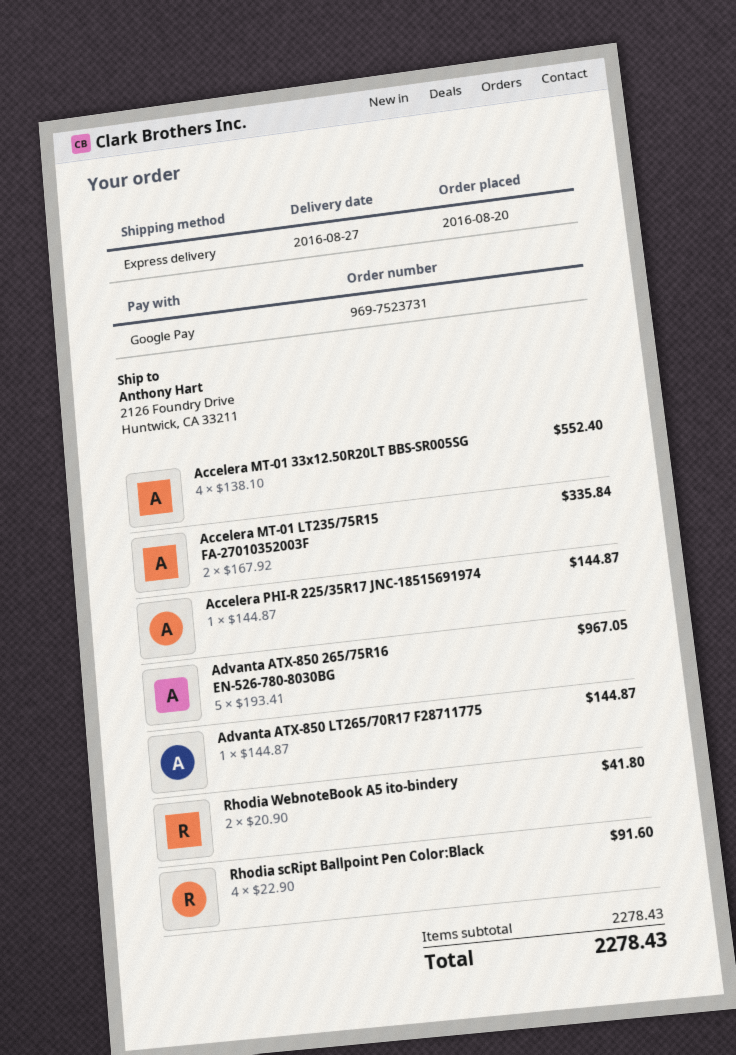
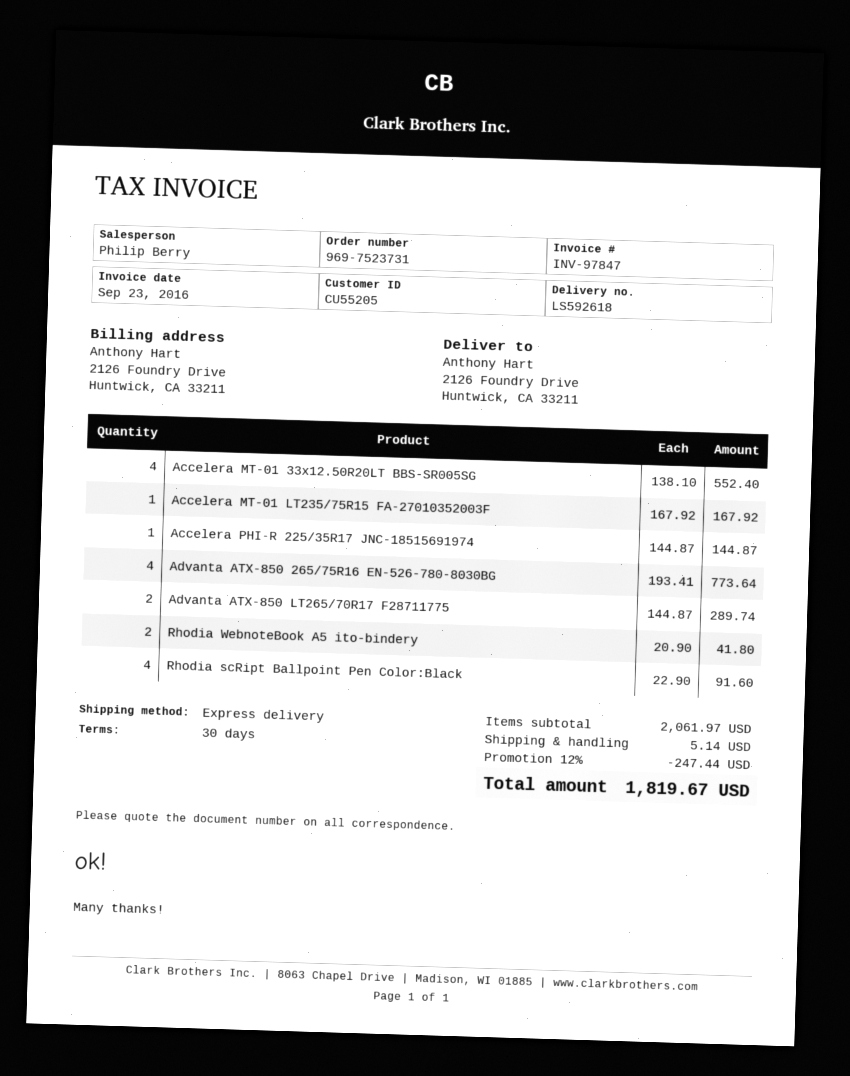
Accelera MT-01 LT235/75R15 FA-27010352003F: 2 x 167.92 = 335.84 -> 1 x 167.92 = 167.92
Advanta ATX-850 265/75R16 EN-526-780-8030BG: 5 x 193.41 = 967.05 -> 4 x 193.41 = 773.64
Advanta ATX-850 LT265/70R17 F28711775: 1 x 144.87 = 144.87 -> 2 x 144.87 = 289.74
subtotal: 2278.43 -> 2061.97
discount: none -> 12% = 247.44
shipping: none -> 5.14
total: 2278.43 -> 1819.67

